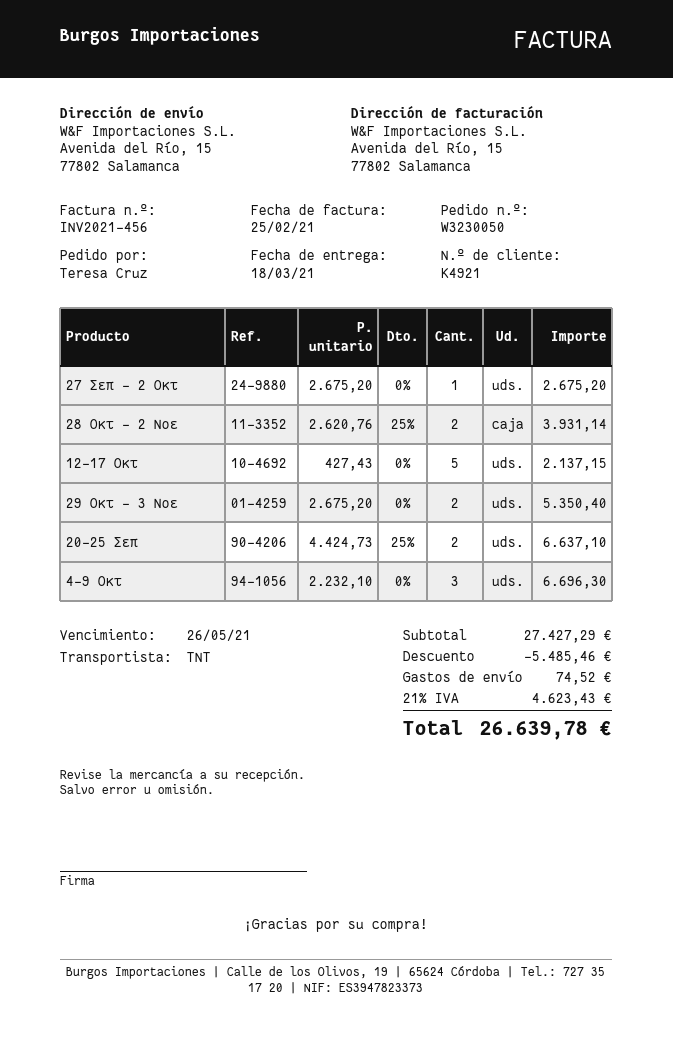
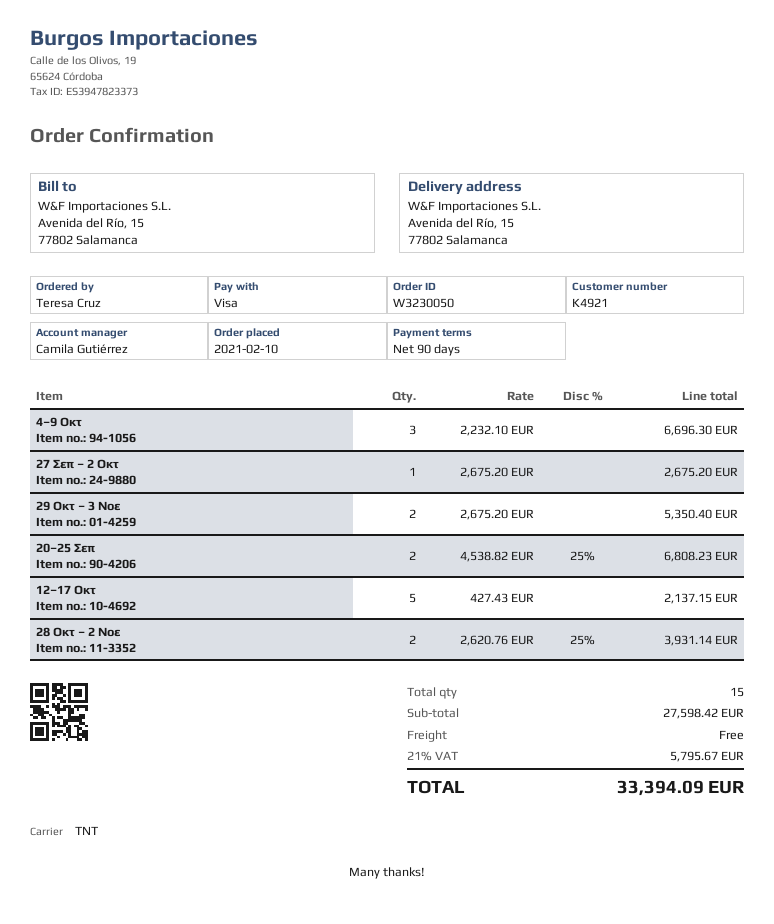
20–25 Σεπ: 2 x 4424.73 - 25% = 6637.10 -> 2 x 4538.82 - 25% = 6808.23
subtotal: 27427.29 -> 27598.42
discount: 5485.46 -> none
shipping: 74.52 -> 0.00
tax: 21% = 4623.43 -> 21% = 5795.67
total: 26639.78 -> 33394.09

